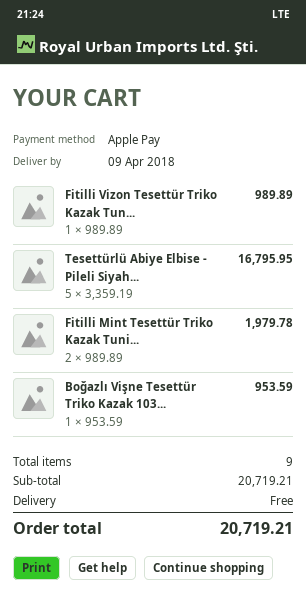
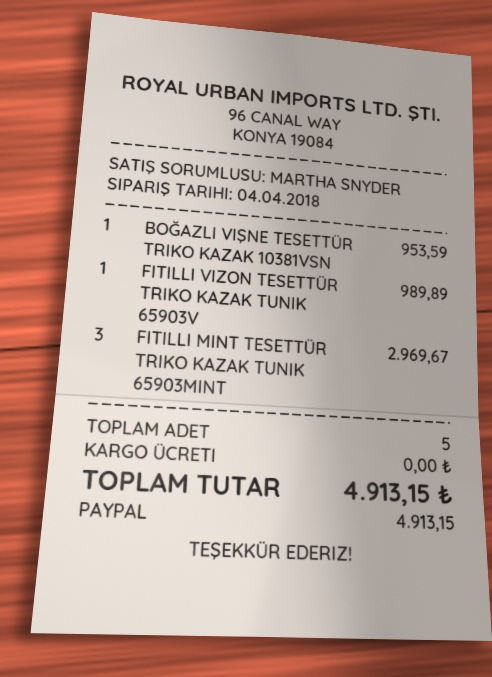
payment method: Apple Pay -> PayPal
Tesettürlü Abiye Elbise - Pileli Siyah...: 5 for 16795.95 -> none
Fitilli Mint Tesettür Triko Kazak Tuni...: 2 for 1979.78 -> 3 for 2969.67
total quantity: 9 -> 5
total: 20719.21 -> 4913.15

